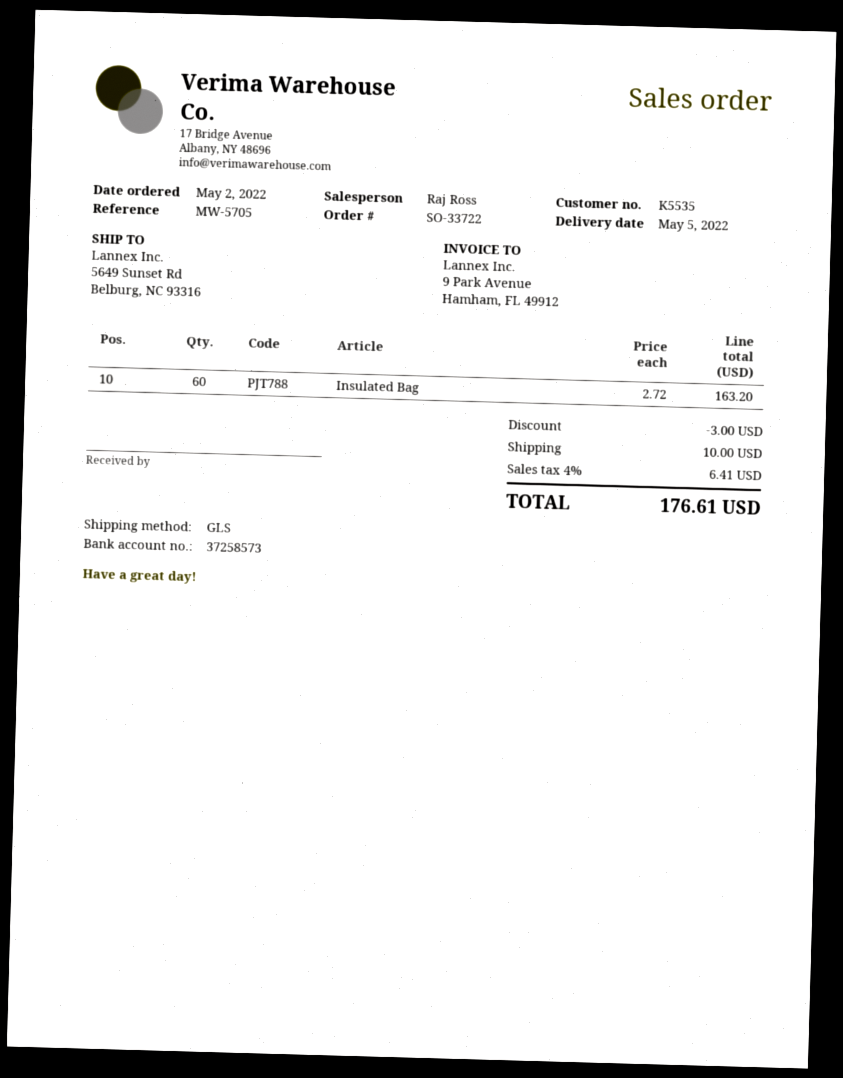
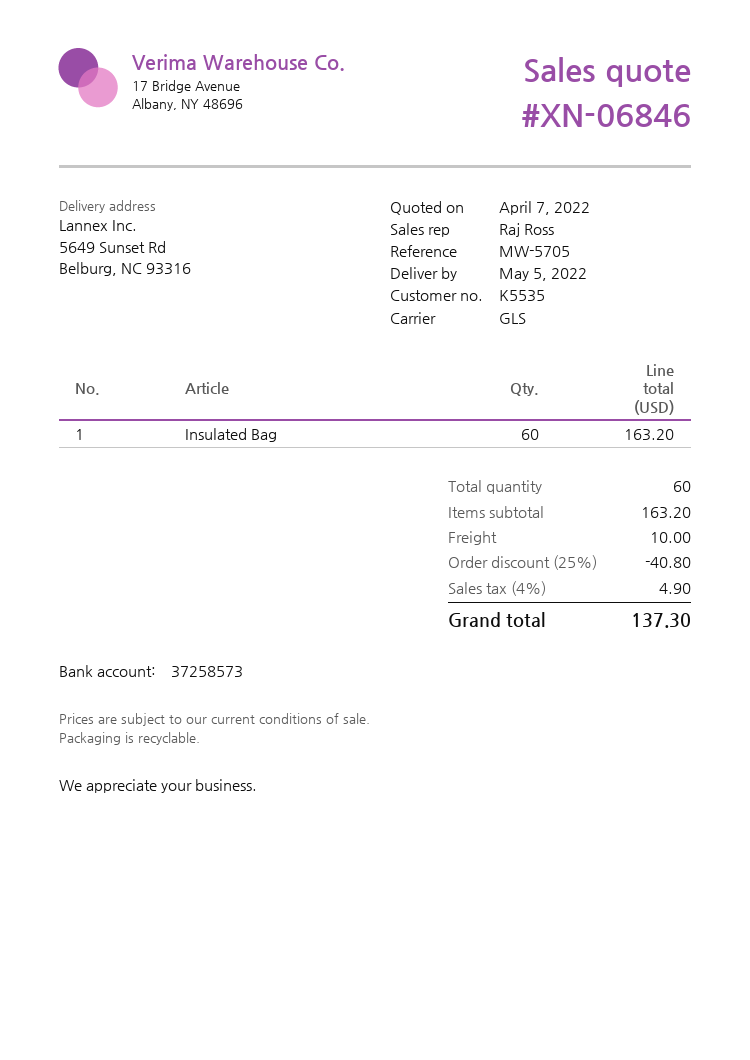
discount: 3.00 -> 40.80
tax: 4% = 6.41 -> 4% = 4.90
total: 176.61 -> 137.30

